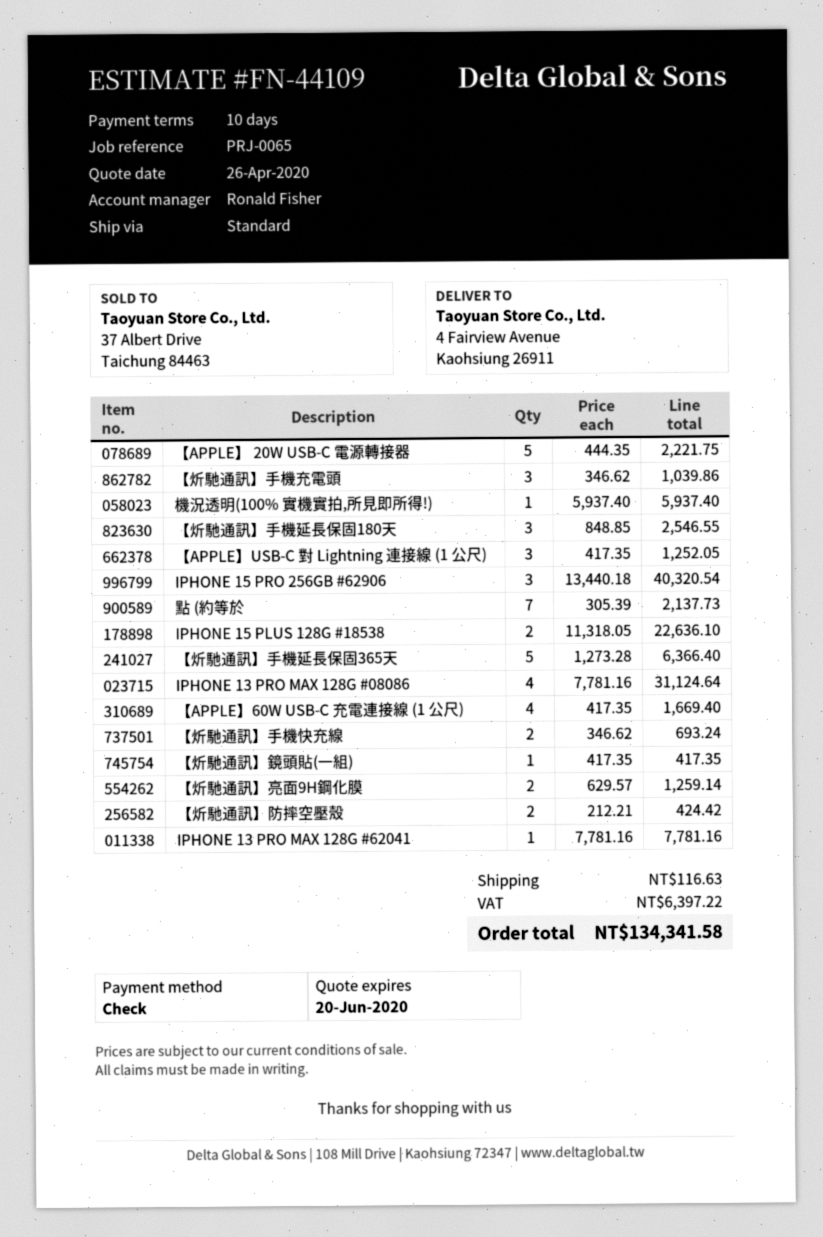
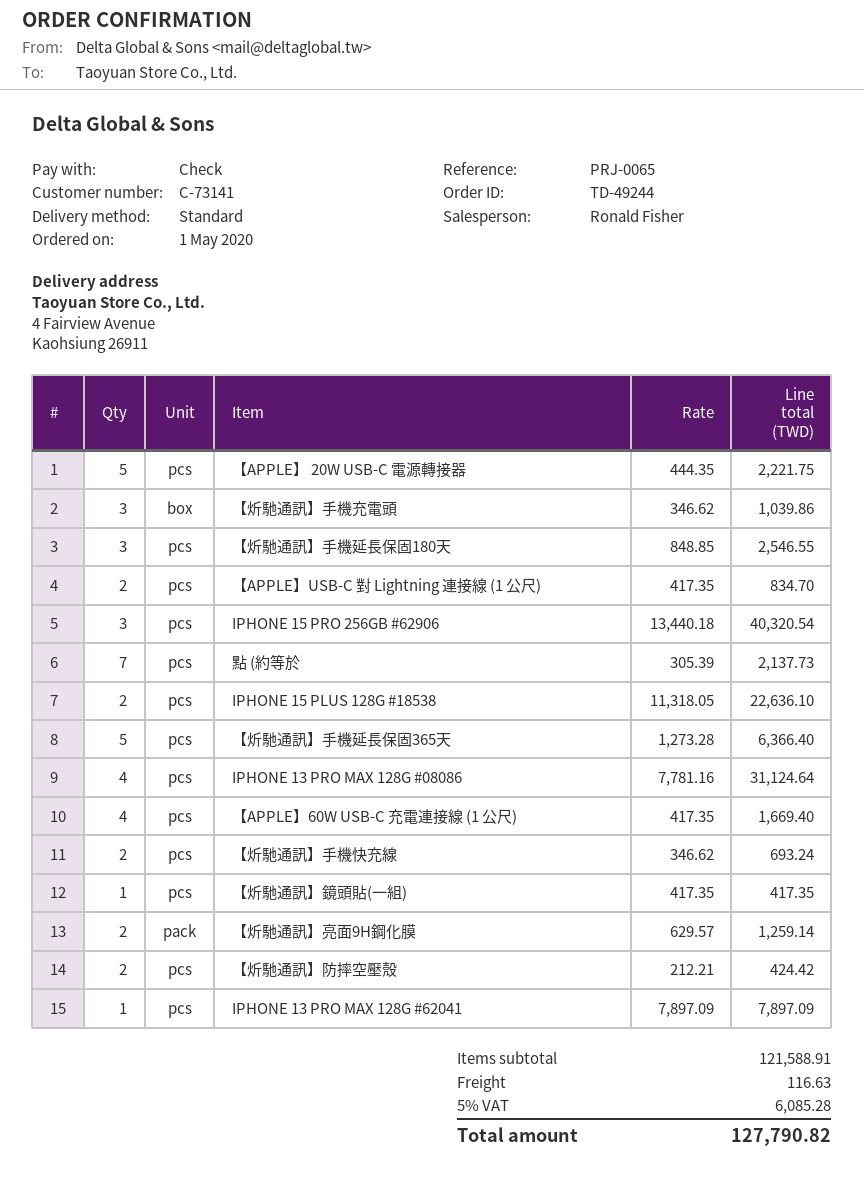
機況透明(100% 實機實拍,所見即所得!): 1 x 5937.40 = 5937.40 -> none
【APPLE】USB-C 對 Lightning 連接線 (1 公尺): 3 x 417.35 = 1252.05 -> 2 x 417.35 = 834.70
IPHONE 13 PRO MAX 128G #62041: 1 x 7781.16 = 7781.16 -> 1 x 7897.09 = 7897.09
tax: 6397.22 -> 6085.28
total: 134341.58 -> 127790.82

